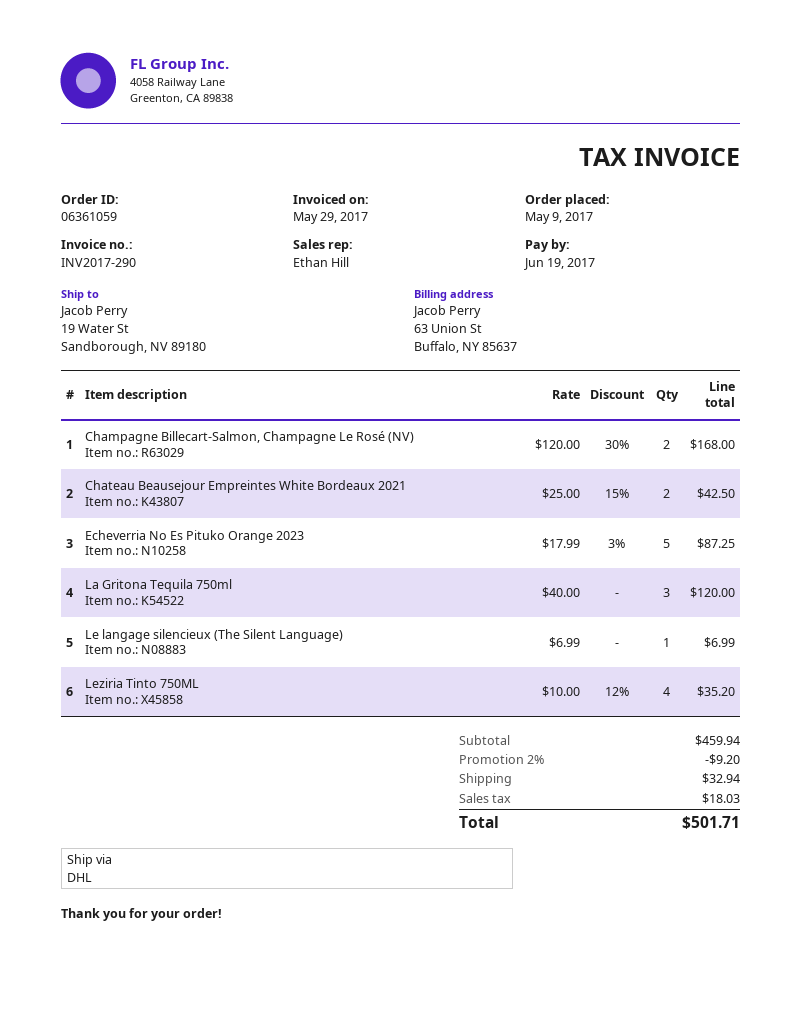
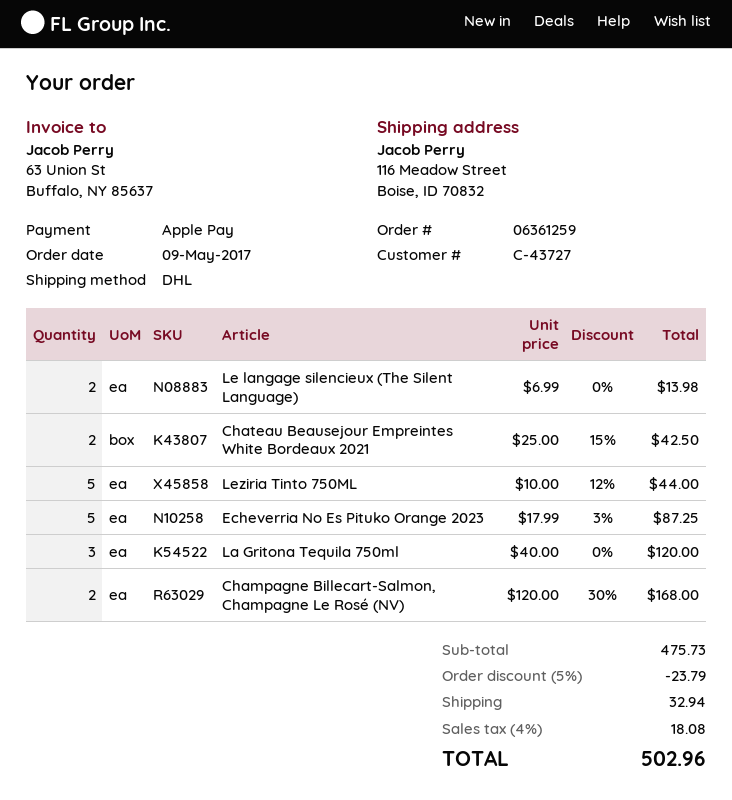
order number: 06361059 -> 06361259
ship to: 19 Water St, Sandborough, NV 89180 -> 116 Meadow Street, Boise, ID 70832
Le langage silencieux (The Silent Language): 1 x 6.99 = 6.99 -> 2 x 6.99 = 13.98
Leziria Tinto 750ML: 4 x 10.00 - 12% = 35.20 -> 5 x 10.00 - 12% = 44.00
subtotal: 459.94 -> 475.73
discount: 2% = 9.20 -> 5% = 23.79
tax: 18.03 -> 18.08
total: 501.71 -> 502.96

